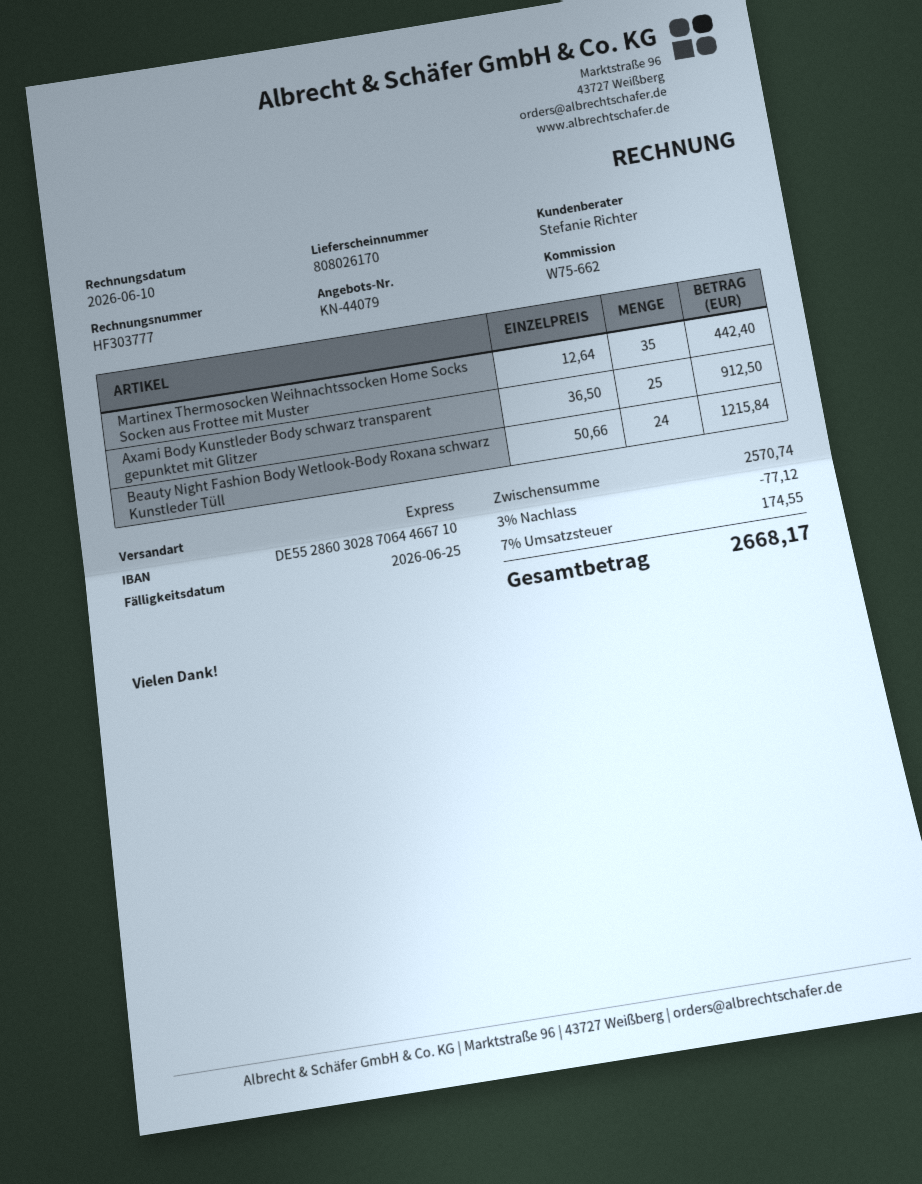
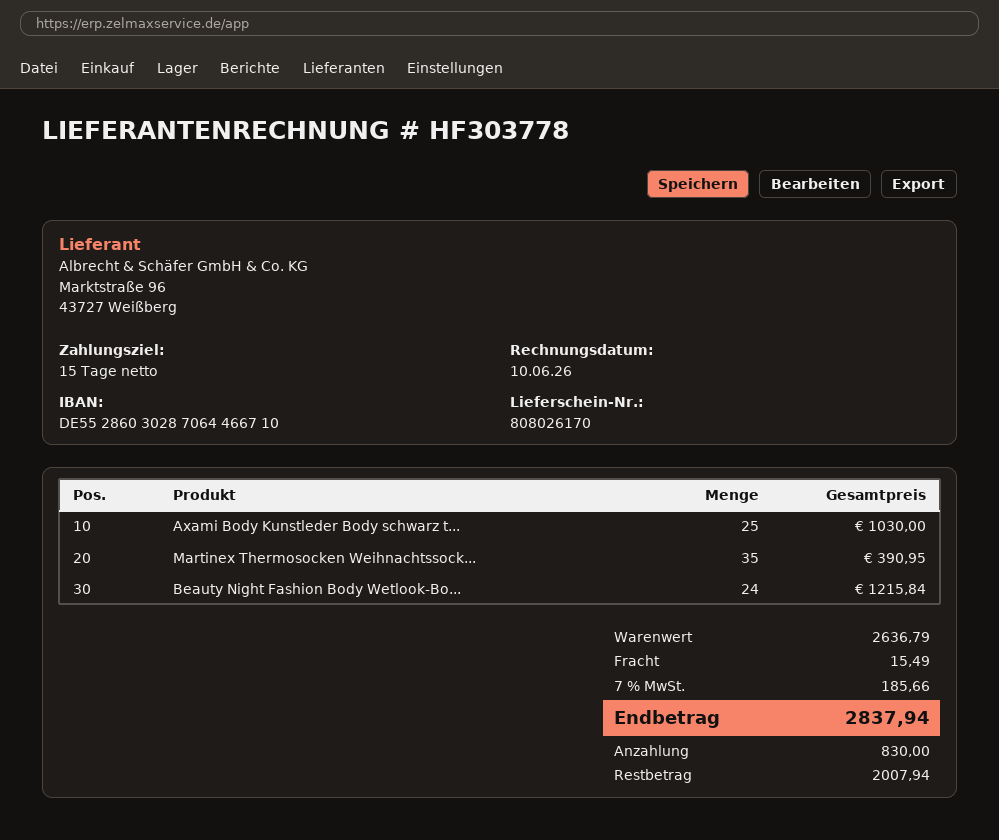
invoice number: HF303777 -> HF303778
Martinex Thermosocken Weihnachtssocken Home Socks Socken aus Frottee mit Muster: 35 for 442.40 -> 35 for 390.95
Axami Body Kunstleder Body schwarz transparent gepunktet mit Glitzer: 25 for 912.50 -> 25 for 1030.00
subtotal: 2570.74 -> 2636.79
discount: 3% = 77.12 -> none
shipping: none -> 15.49
tax: 7% = 174.55 -> 7% = 185.66
total: 2668.17 -> 2837.94

